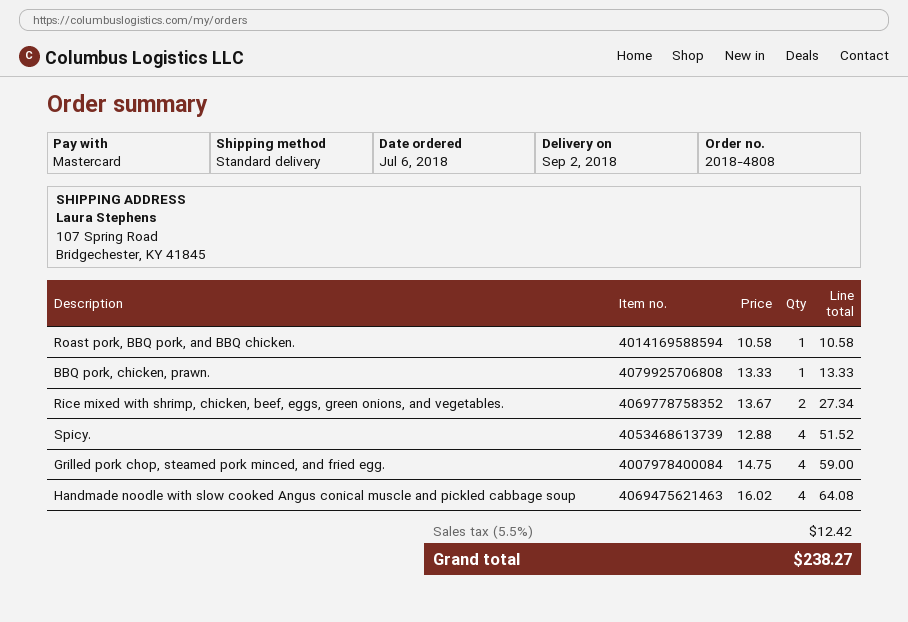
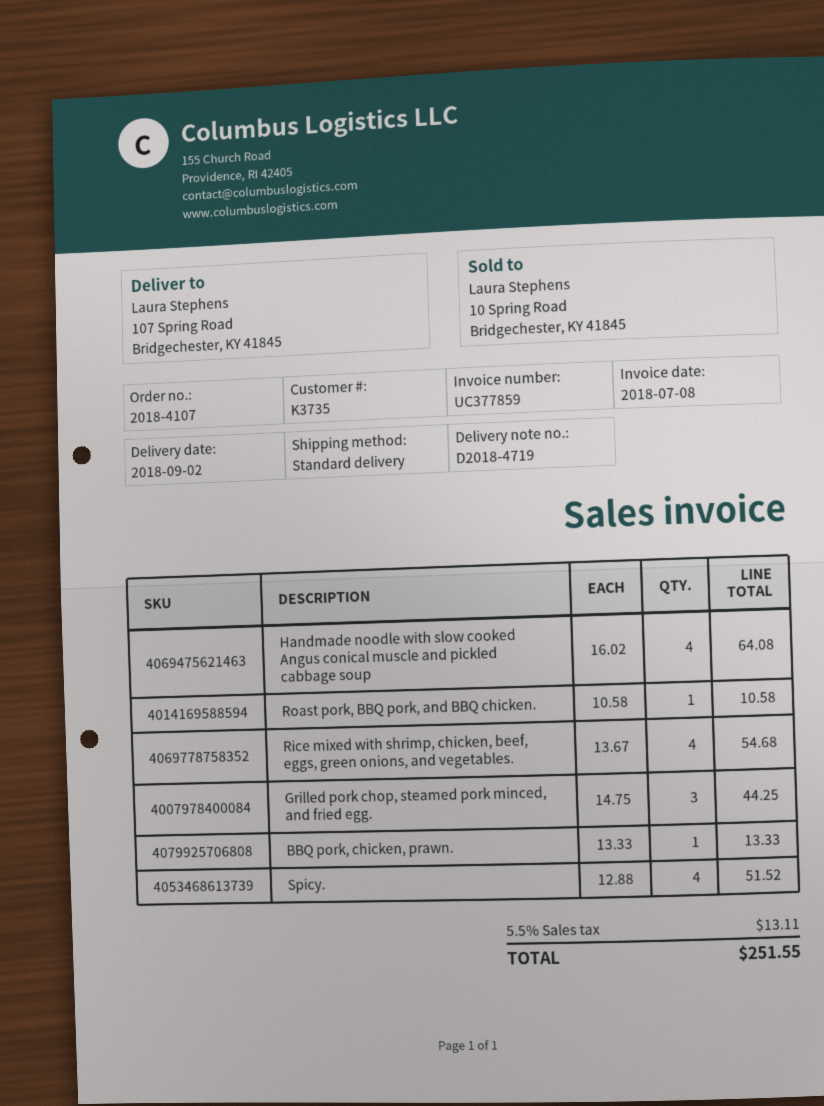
order number: 2018-4808 -> 2018-4107
Rice mixed with shrimp, chicken, beef, eggs, green onions, and vegetables.: 2 x 13.67 = 27.34 -> 4 x 13.67 = 54.68
Grilled pork chop, steamed pork minced, and fried egg.: 4 x 14.75 = 59.00 -> 3 x 14.75 = 44.25
tax: 5.5% = 12.42 -> 5.5% = 13.11
total: 238.27 -> 251.55

